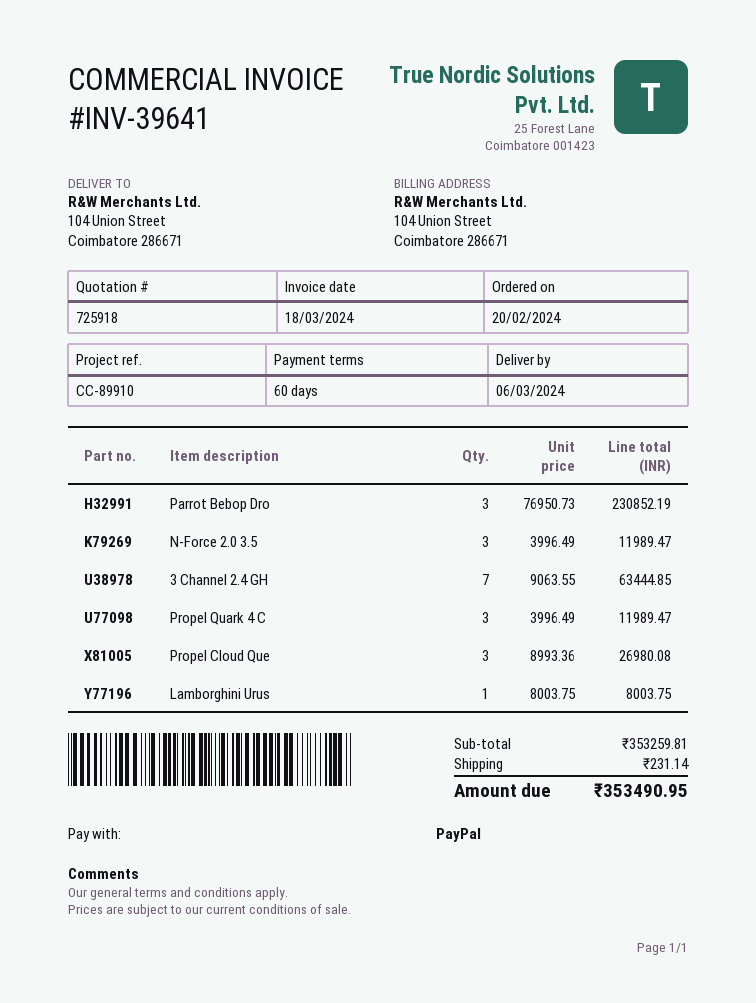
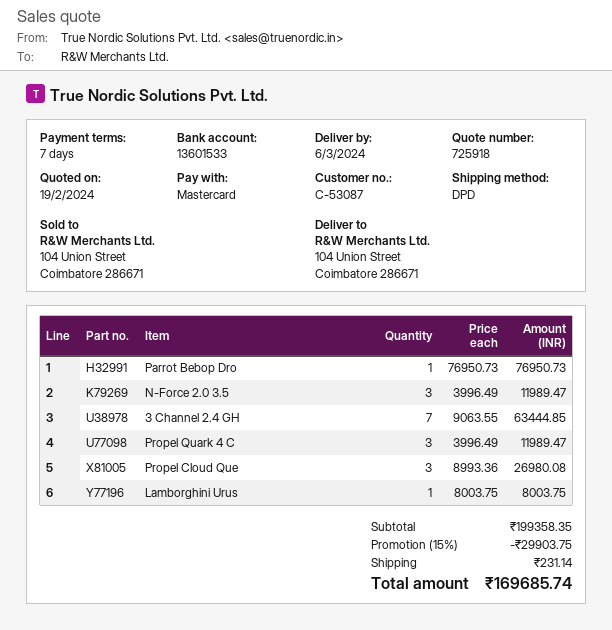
payment terms: 60 days -> 7 days
payment method: PayPal -> Mastercard
Parrot Bebop Dro: 3 x 76950.73 = 230852.19 -> 1 x 76950.73 = 76950.73
subtotal: 353259.81 -> 199358.35
discount: none -> 15% = 29903.75
total: 353490.95 -> 169685.74

